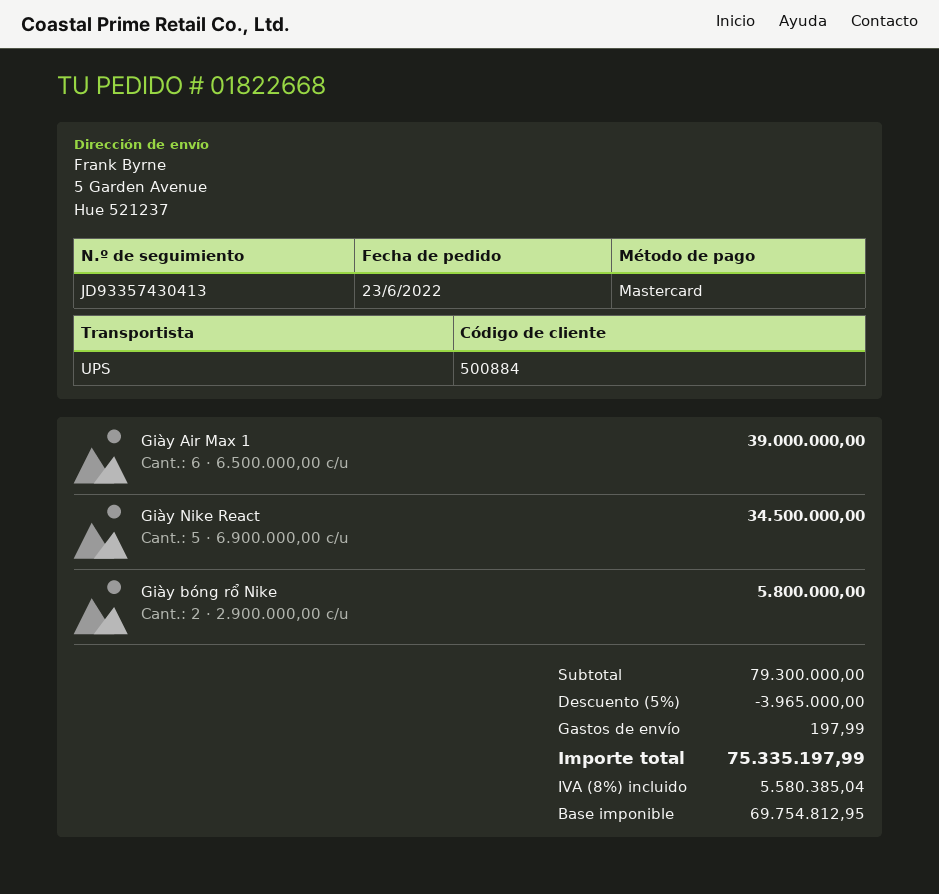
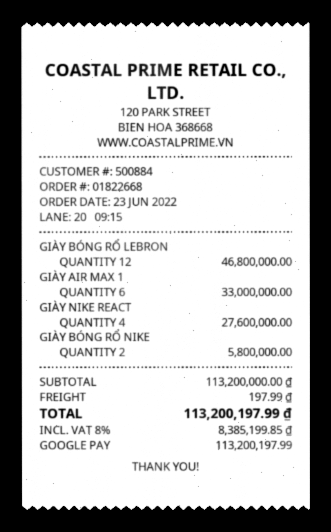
payment method: Mastercard -> Google Pay
Giày Air Max 1: 6 for 39000000.00 -> 6 for 33000000.00
Giày Nike React: 5 for 34500000.00 -> 4 for 27600000.00
GIÀY BÓNG RỔ LEBRON: none -> 12 for 46800000.00
subtotal: 79300000.00 -> 113200000.00
discount: 5% = 3965000.00 -> none
tax: 8% = 5580385.04 -> 8% = 8385199.85
total: 75335197.99 -> 113200197.99

